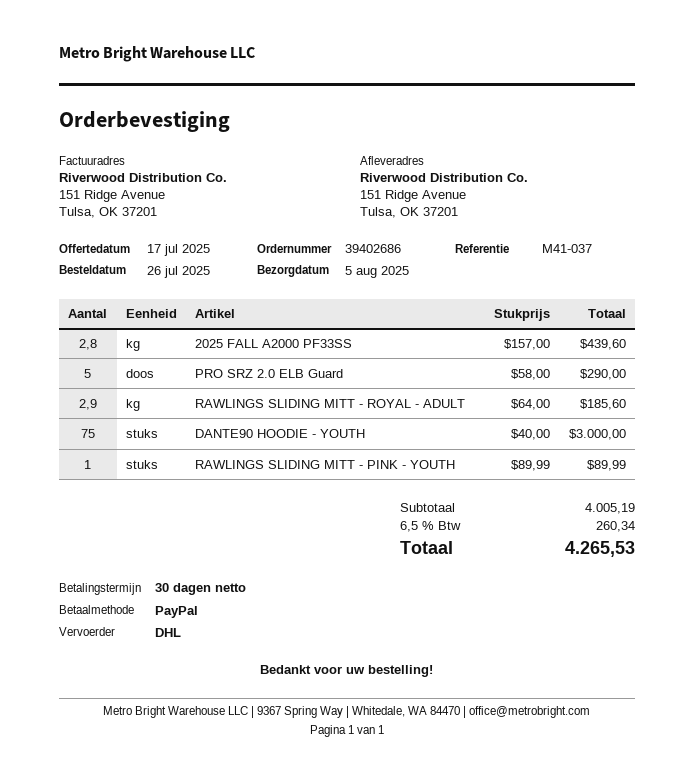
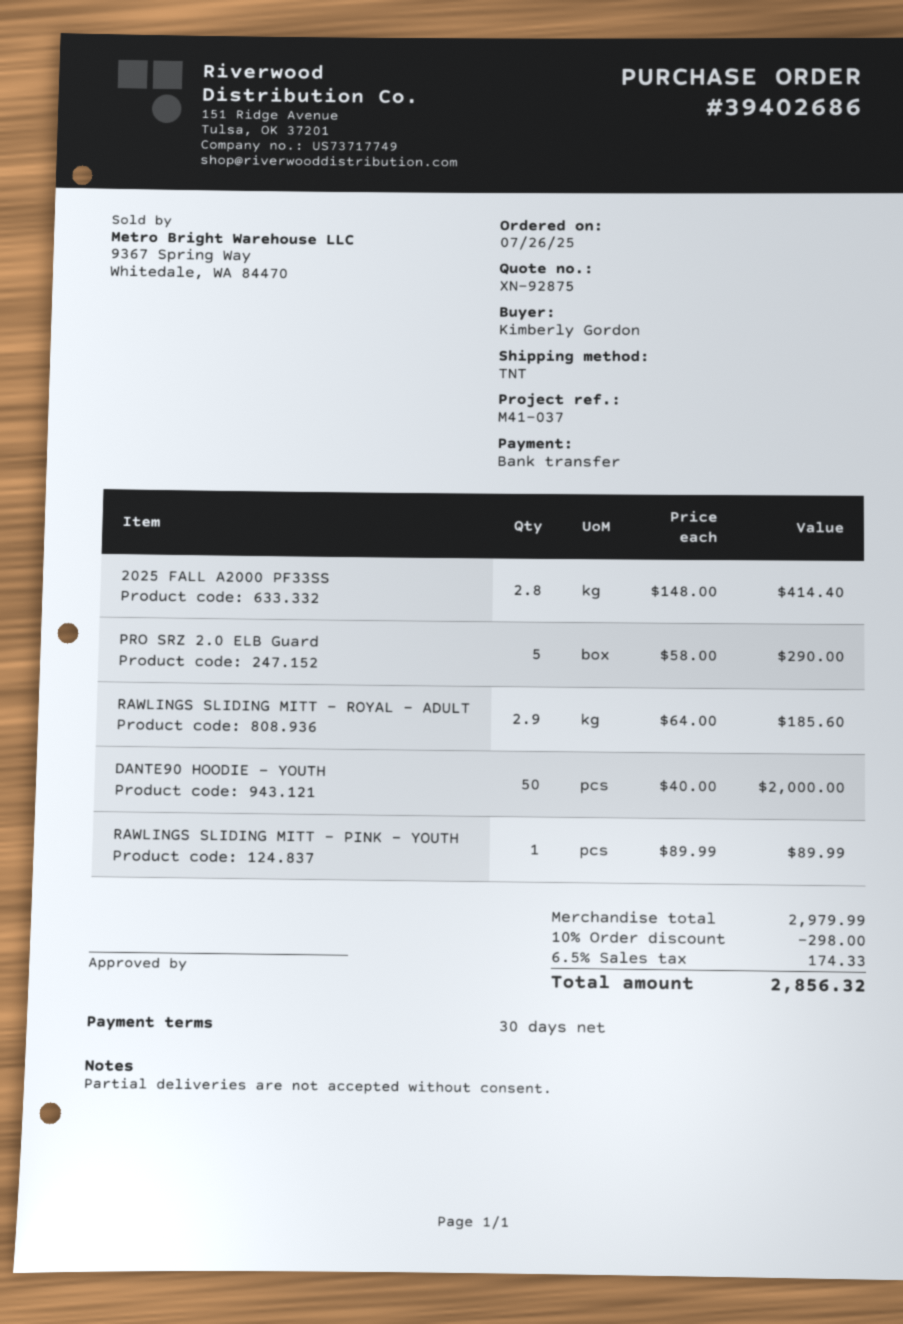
payment method: PayPal -> bank transfer
shipping method: DHL -> TNT
2025 FALL A2000 PF33SS: 2.8 x 157.00 = 439.60 -> 2.8 x 148.00 = 414.40
DANTE90 HOODIE - YOUTH: 75 x 40.00 = 3000.00 -> 50 x 40.00 = 2000.00
subtotal: 4005.19 -> 2979.99
discount: none -> 10% = 298.00
tax: 6.5% = 260.34 -> 6.5% = 174.33
total: 4265.53 -> 2856.32

